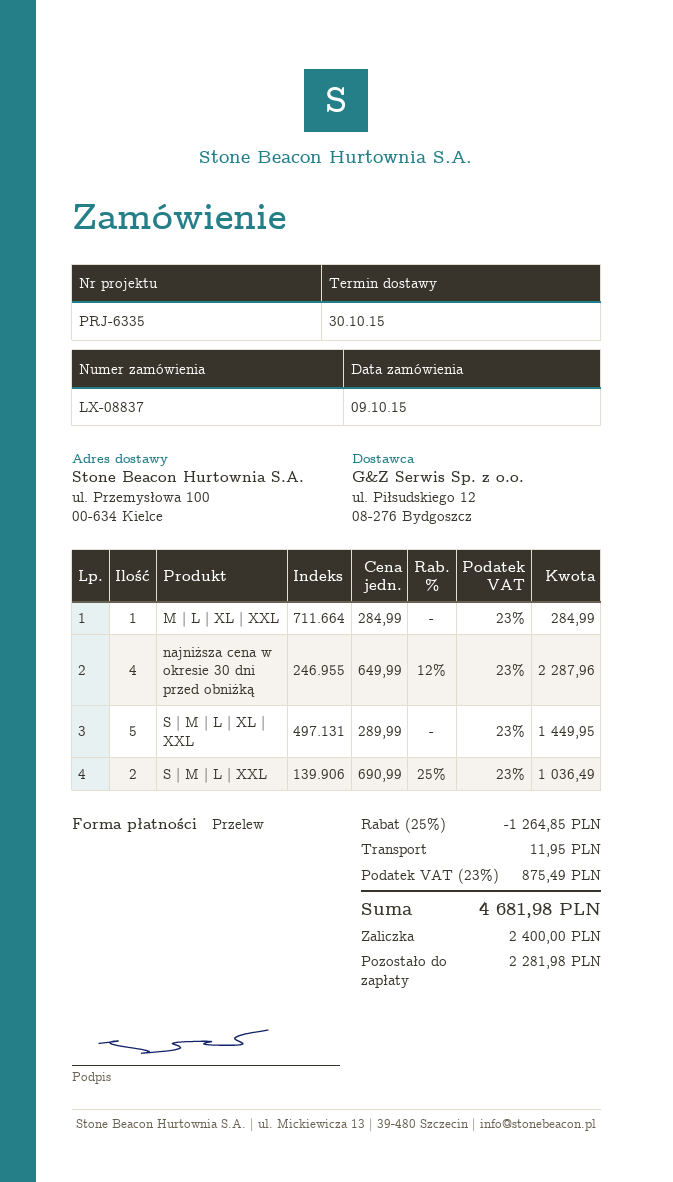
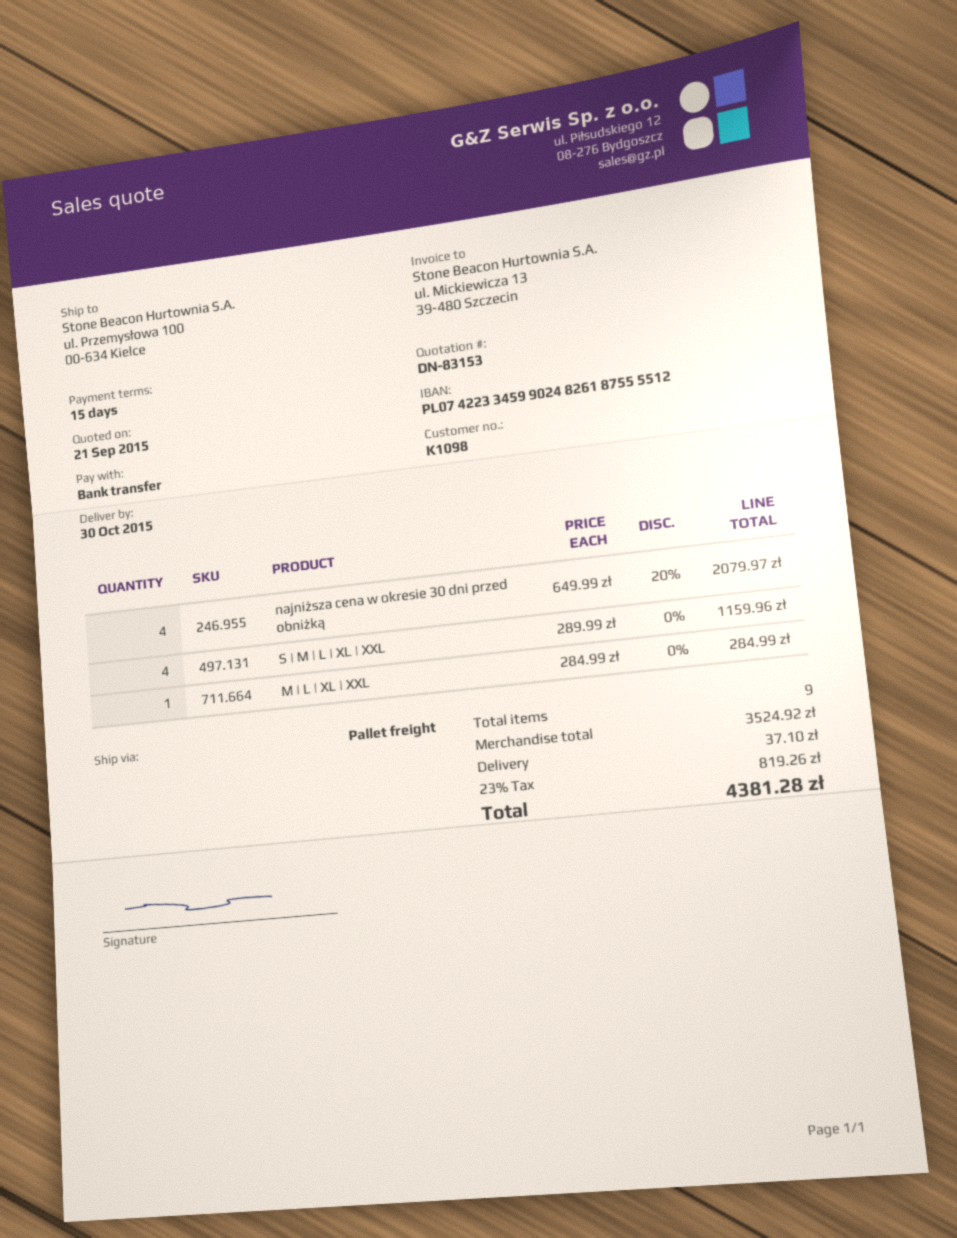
najniższa cena w okresie 30 dni przed obniżką: 4 x 649.99 - 12% = 2287.96 -> 4 x 649.99 - 20% = 2079.97
S | M | L | XL | XXL: 5 x 289.99 = 1449.95 -> 4 x 289.99 = 1159.96
S | M | L | XXL: 2 x 690.99 - 25% = 1036.49 -> none
discount: 25% = 1264.85 -> none
shipping: 11.95 -> 37.10
tax: 23% = 875.49 -> 23% = 819.26
total: 4681.98 -> 4381.28

